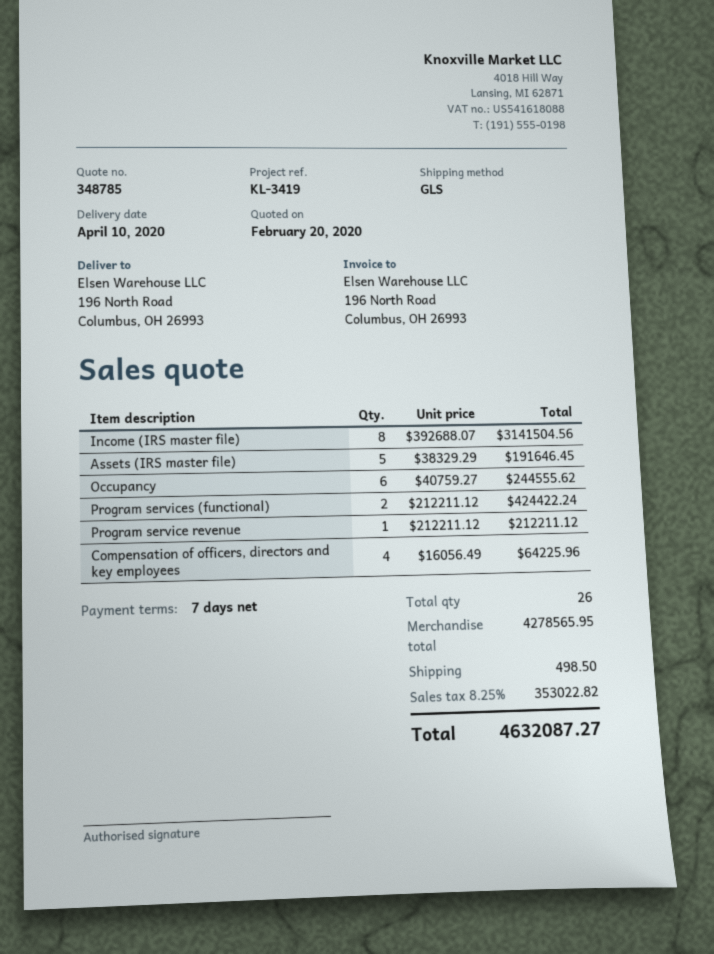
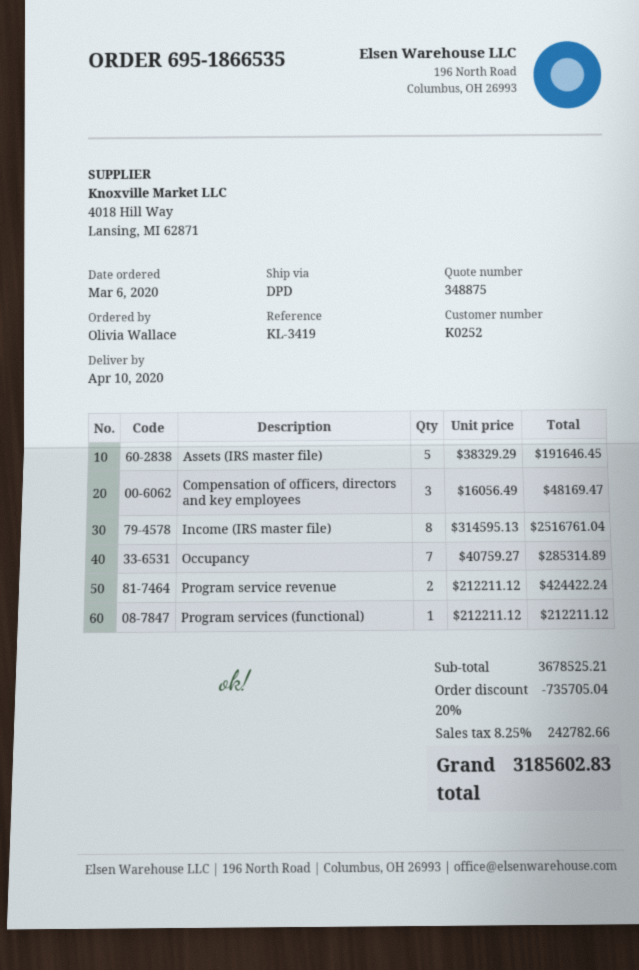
quote number: 348785 -> 348875
shipping method: GLS -> DPD
Income (IRS master file): 8 x 392688.07 = 3141504.56 -> 8 x 314595.13 = 2516761.04
Occupancy: 6 x 40759.27 = 244555.62 -> 7 x 40759.27 = 285314.89
Program services (functional): 2 x 212211.12 = 424422.24 -> 1 x 212211.12 = 212211.12
Program service revenue: 1 x 212211.12 = 212211.12 -> 2 x 212211.12 = 424422.24
Compensation of officers, directors and key employees: 4 x 16056.49 = 64225.96 -> 3 x 16056.49 = 48169.47
subtotal: 4278565.95 -> 3678525.21
discount: none -> 20% = 735705.04
shipping: 498.50 -> none
tax: 8.25% = 353022.82 -> 8.25% = 242782.66
total: 4632087.27 -> 3185602.83

